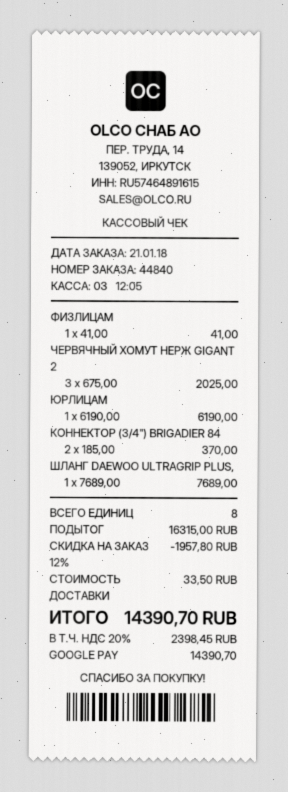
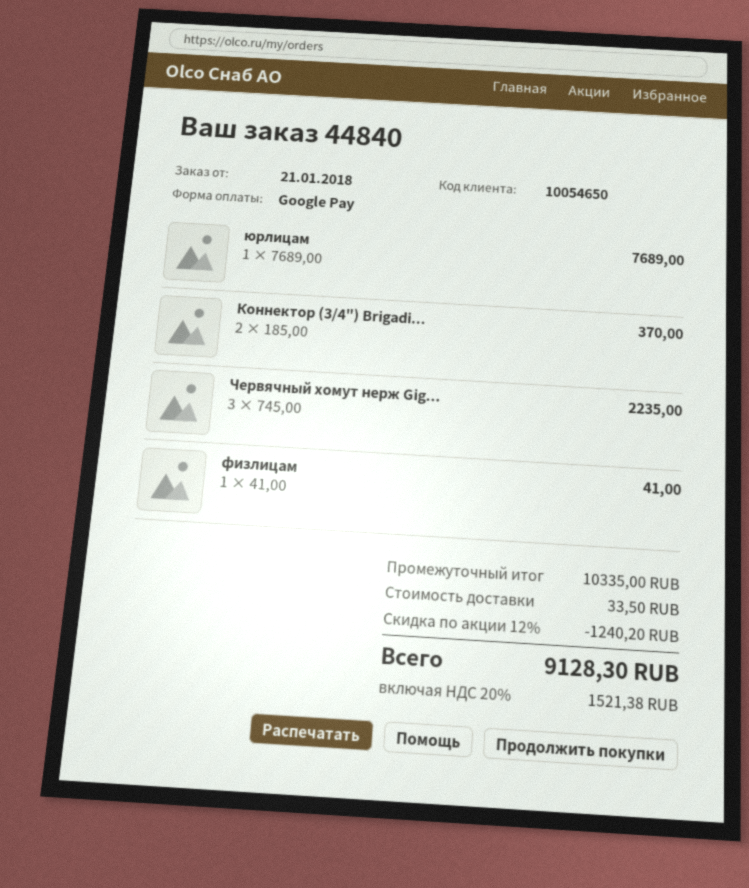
ЧЕРВЯЧНЫЙ ХОМУТ НЕРЖ GIGANT 2: 3 x 675.00 = 2025.00 -> 3 x 745.00 = 2235.00
ЮРЛИЦАМ: 1 x 6190.00 = 6190.00 -> 1 x 7689.00 = 7689.00
ШЛАНГ DAEWOO ULTRAGRIP PLUS,: 1 x 7689.00 = 7689.00 -> none
subtotal: 16315.00 -> 10335.00
discount: 12% = 1957.80 -> 12% = 1240.20
tax: 20% = 2398.45 -> 20% = 1521.38
total: 14390.70 -> 9128.30

